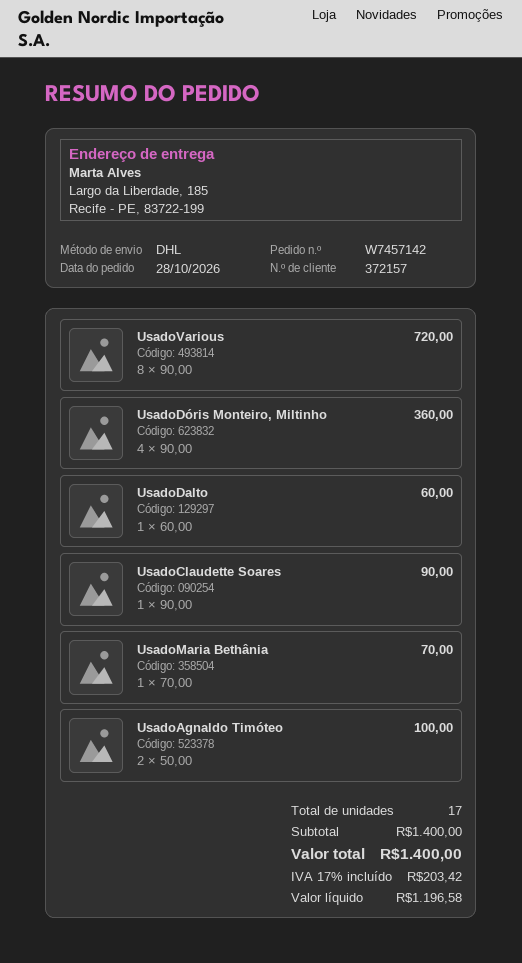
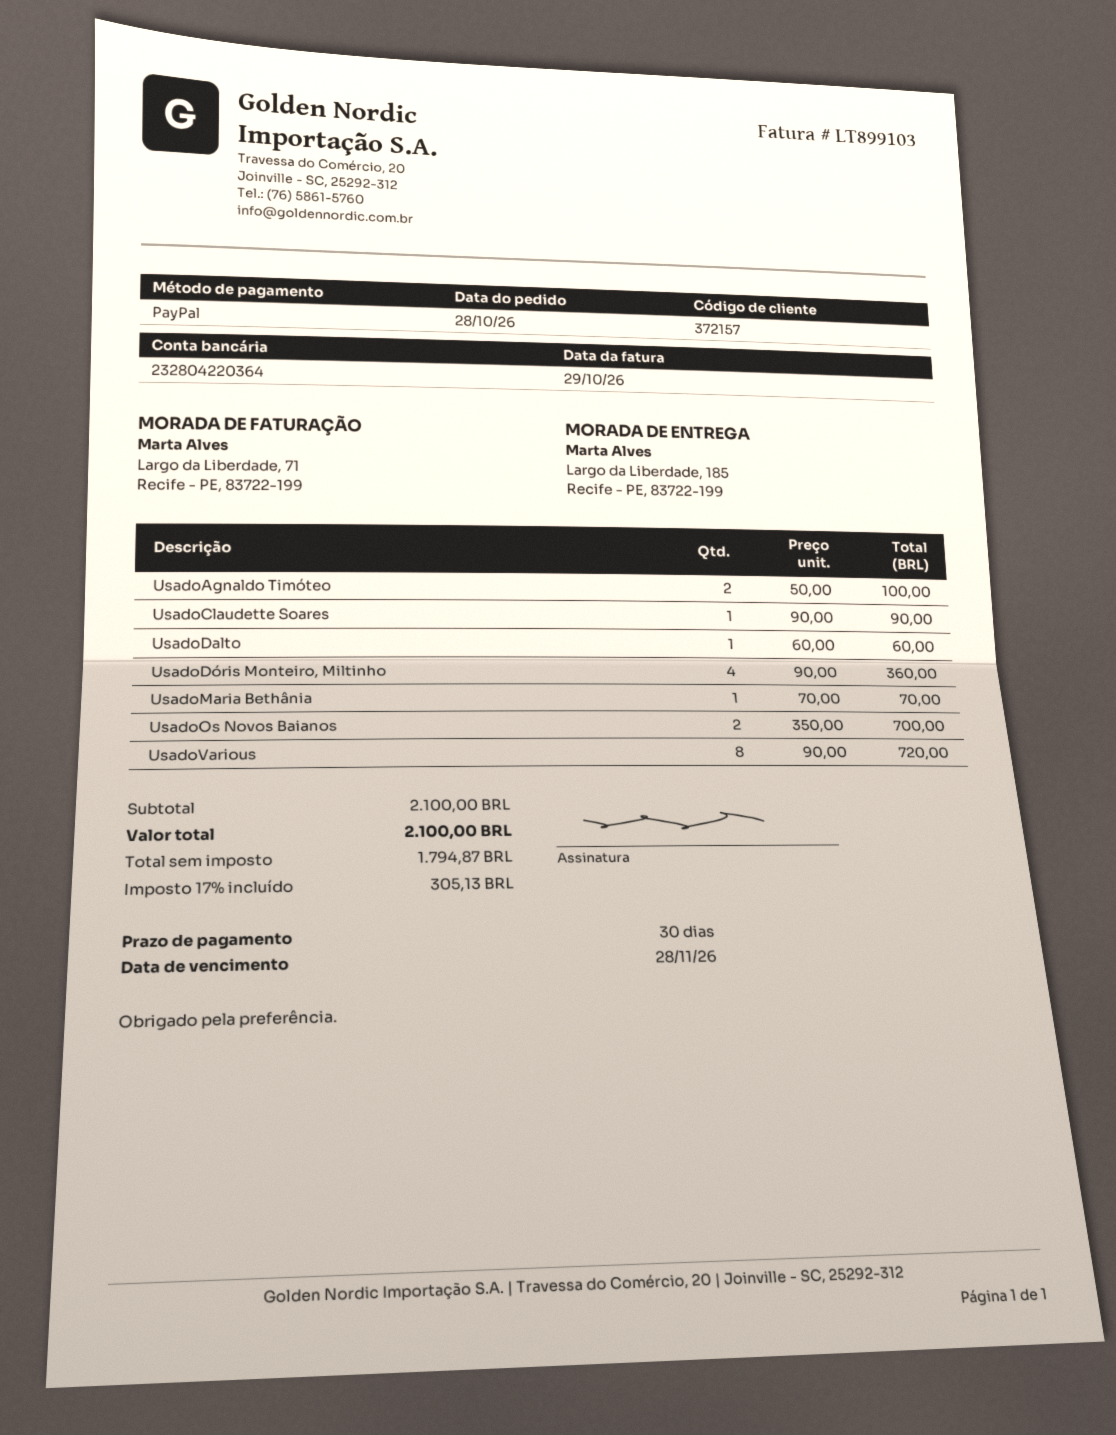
UsadoOs Novos Baianos: none -> 2 x 350.00 = 700.00
subtotal: 1400.00 -> 2100.00
net: 1196.58 -> 1794.87
tax: 17% = 203.42 -> 17% = 305.13
total: 1400.00 -> 2100.00

